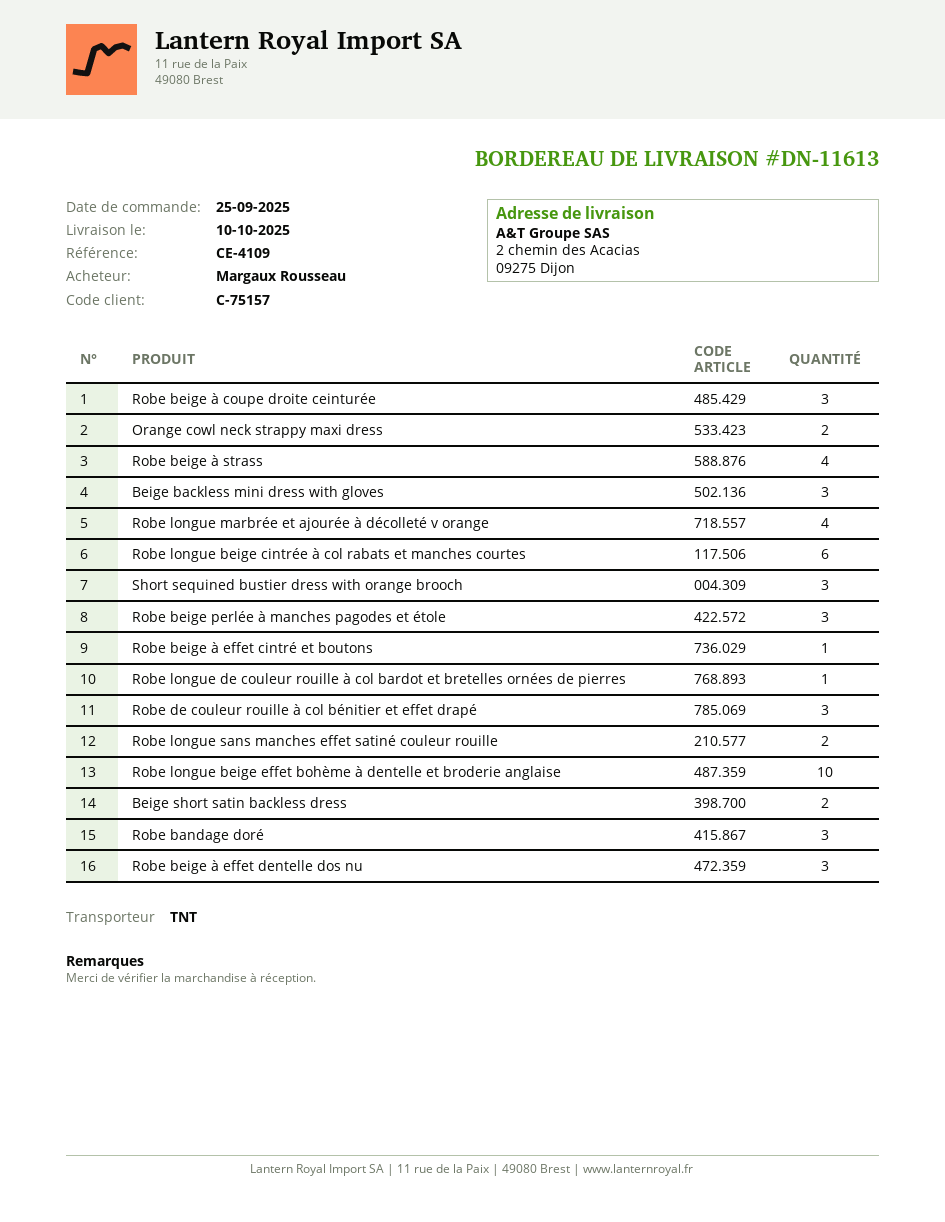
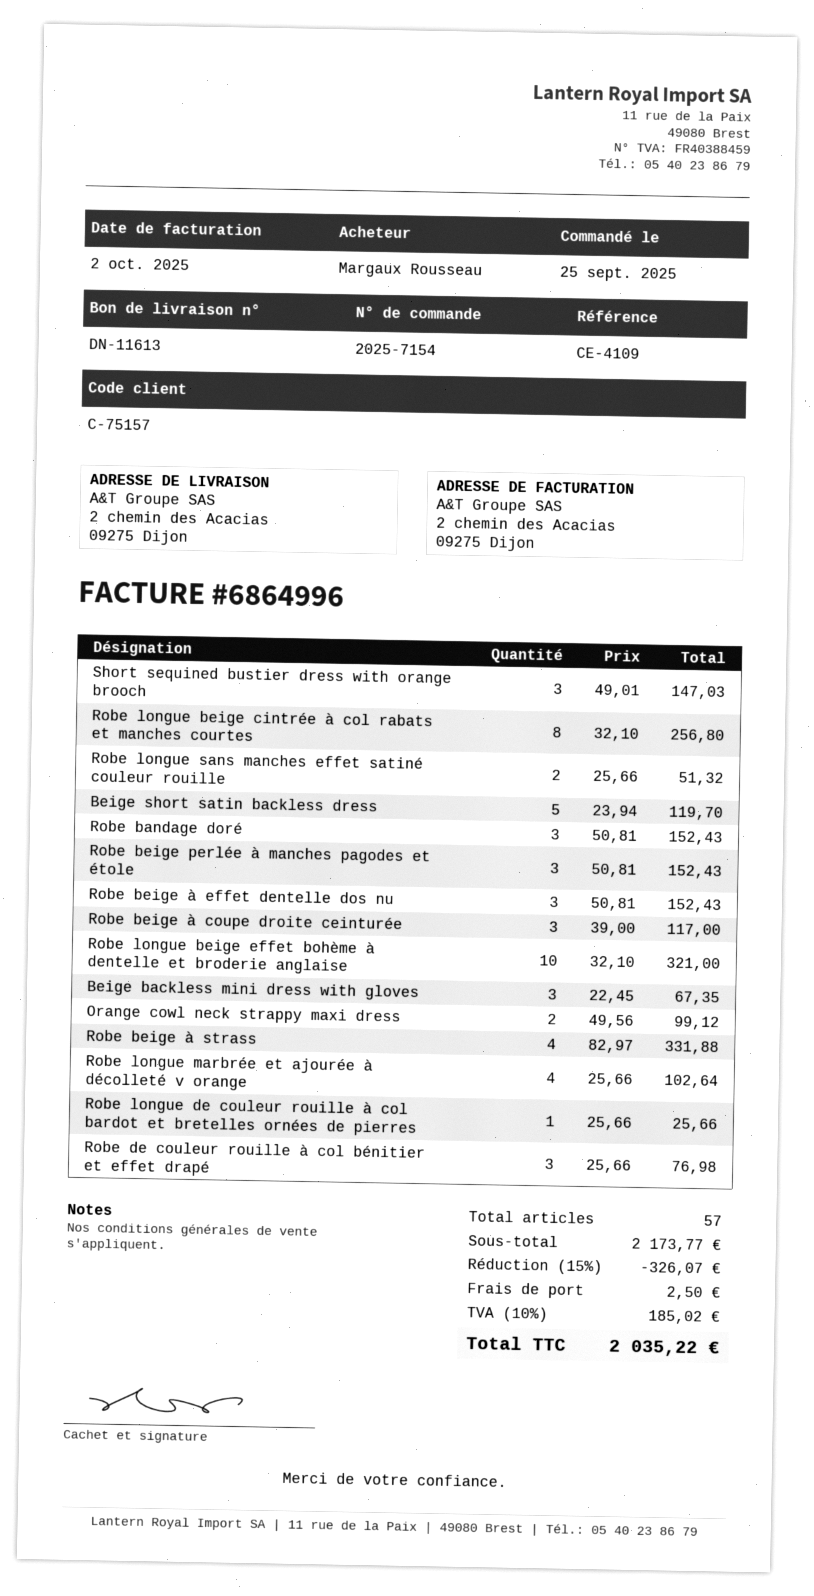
Robe longue beige cintrée à col rabats et manches courtes: 6 -> 8
Robe beige à effet cintré et boutons: 1 -> none
Beige short satin backless dress: 2 -> 5

